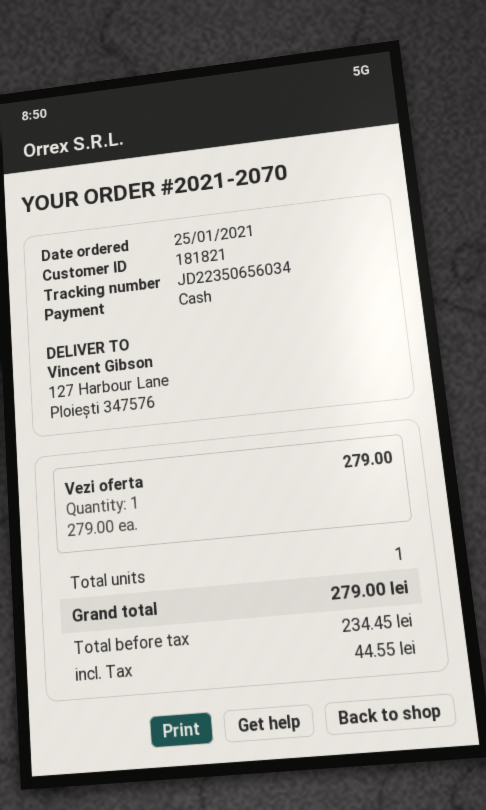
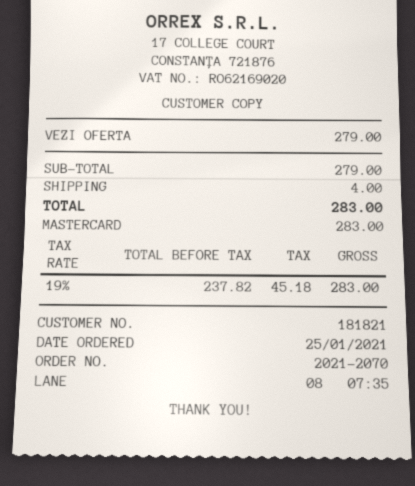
payment method: cash -> Mastercard
shipping: none -> 4.00
net: 234.45 -> 237.82
tax: 44.55 -> 45.18
total: 279.00 -> 283.00

